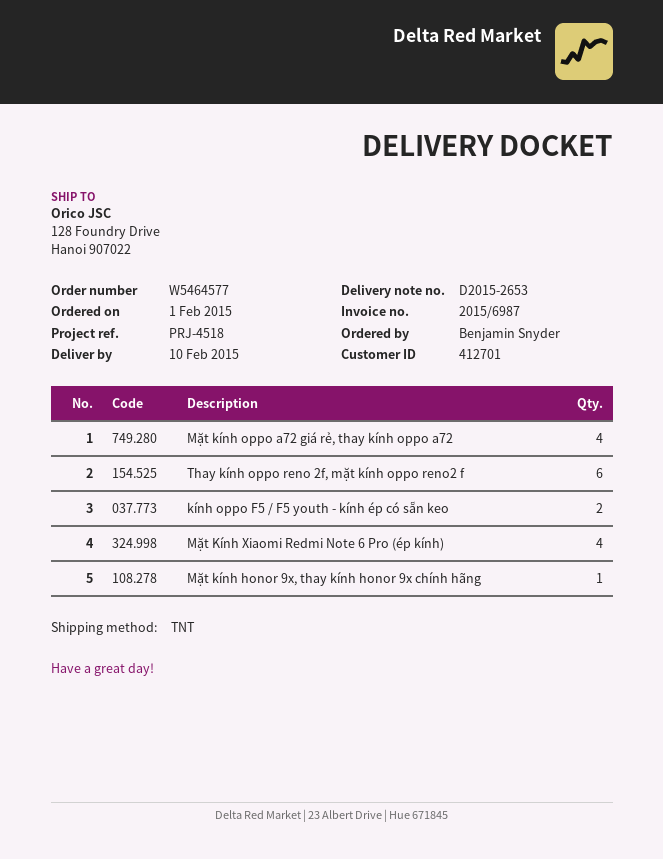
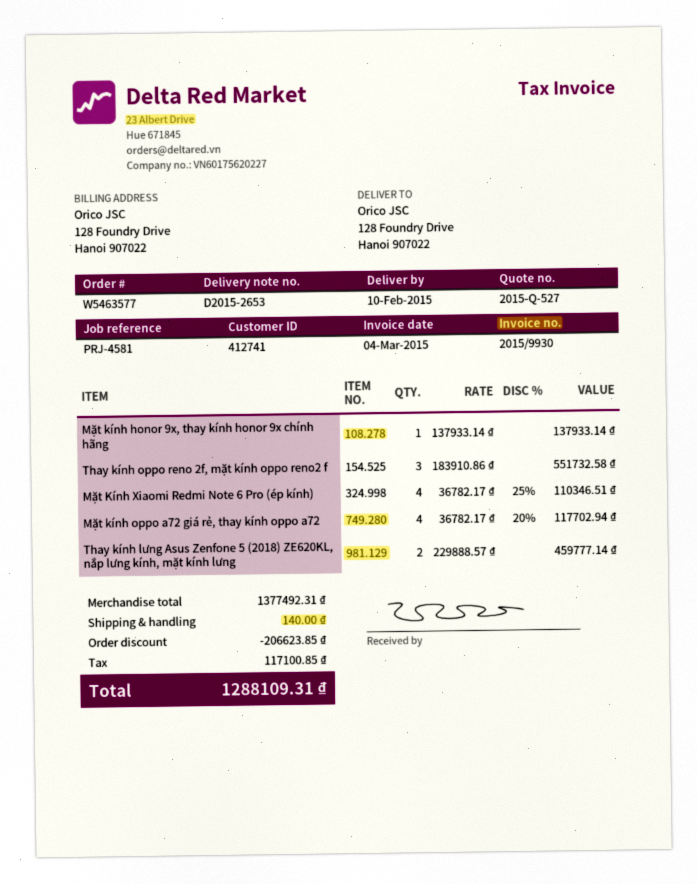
order number: W5464577 -> W5463577
invoice number: 2015/6987 -> 2015/9930
customer number: 412701 -> 412741
reference: PRJ-4518 -> PRJ-4581
Thay kính oppo reno 2f, mặt kính oppo reno2 f: 6 -> 3
kính oppo F5 / F5 youth - kính ép có sẵn keo: 2 -> none
Thay kính lưng Asus Zenfone 5 (2018) ZE620KL, nắp lưng kính, mặt kính lưng: none -> 2

